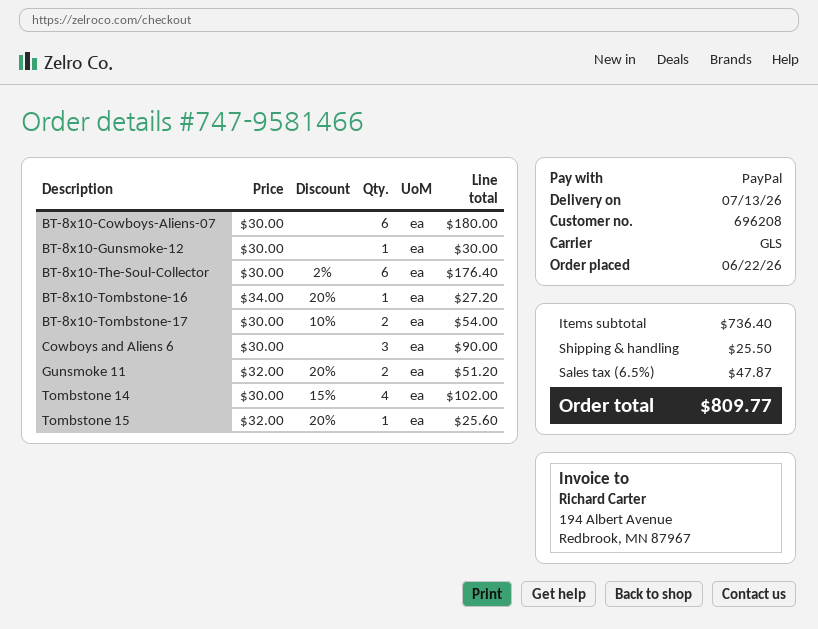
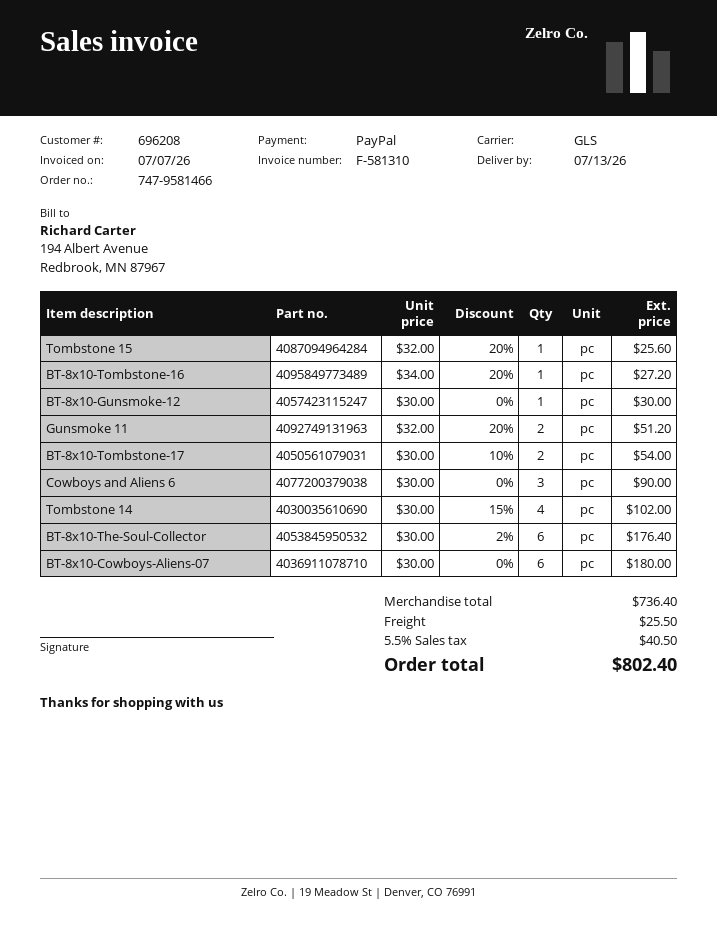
tax: 6.5% = 47.87 -> 5.5% = 40.50
total: 809.77 -> 802.40

